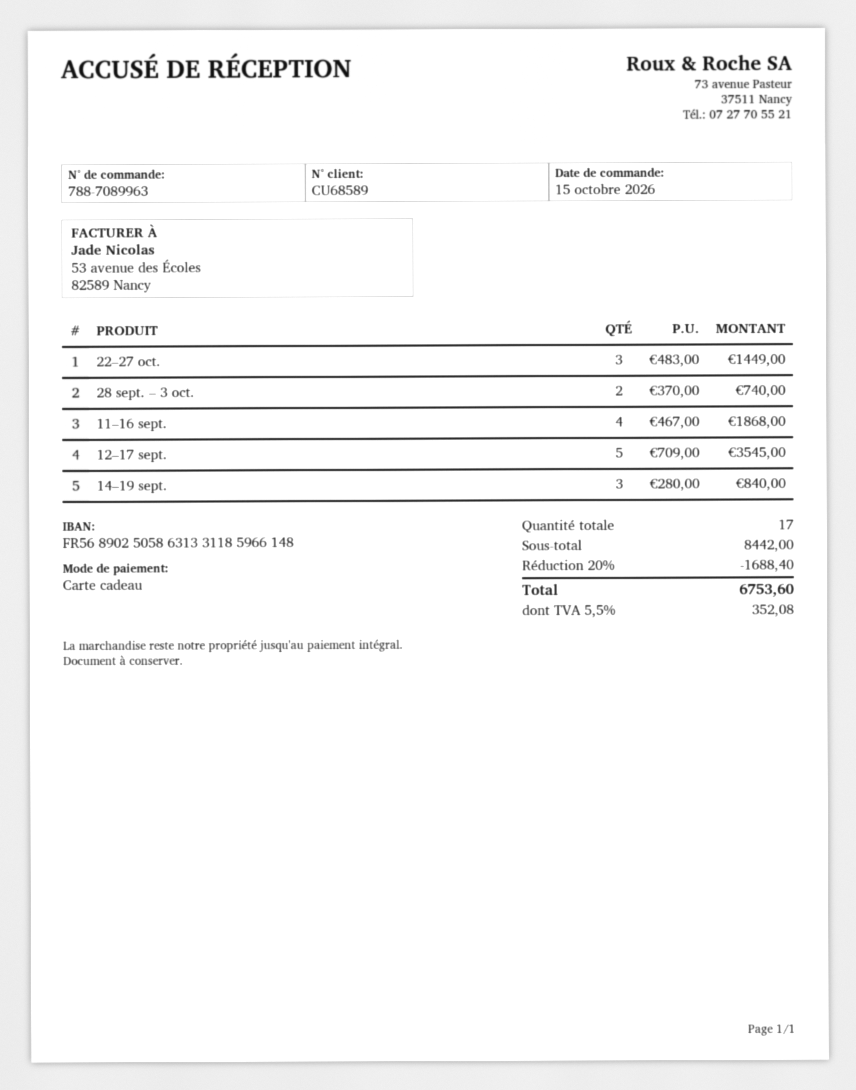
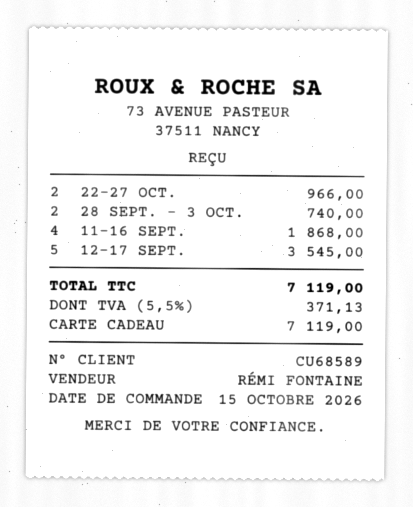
22–27 oct.: 3 for 1449.00 -> 2 for 966.00
14–19 sept.: 3 for 840.00 -> none
discount: 20% = 1688.40 -> none
tax: 5.5% = 352.08 -> 5.5% = 371.13
total: 6753.60 -> 7119.00

